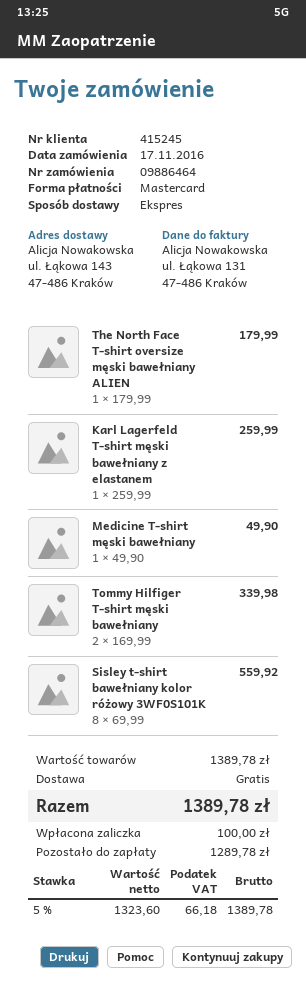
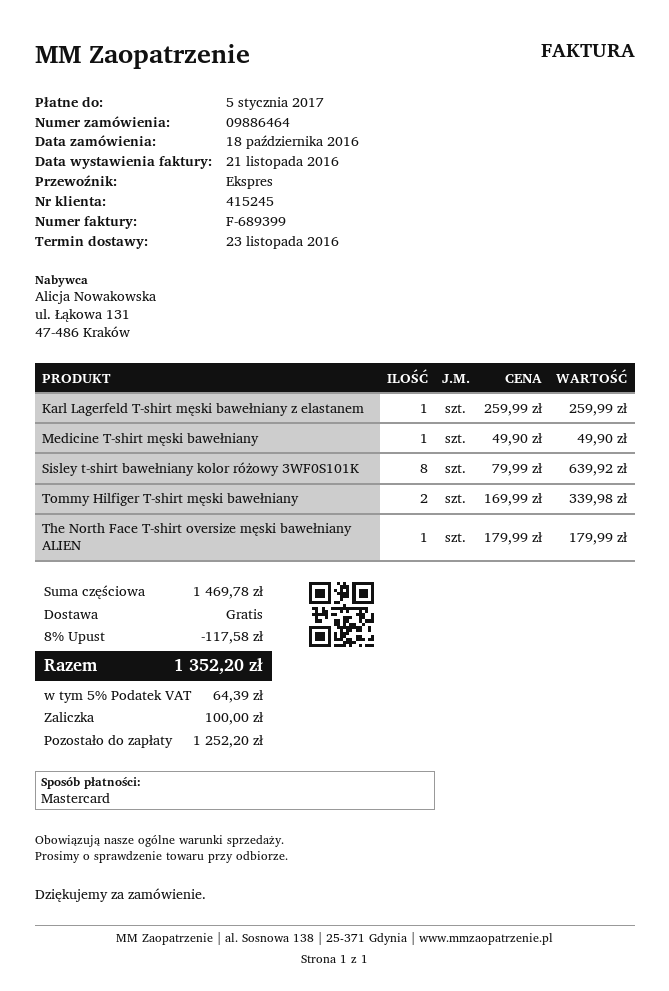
order date: 2016-11-17 -> 2016-10-18
Sisley t-shirt bawełniany kolor różowy 3WF0S101K: 8 x 69.99 = 559.92 -> 8 x 79.99 = 639.92
subtotal: 1389.78 -> 1469.78
discount: none -> 8% = 117.58
tax: 5% = 66.18 -> 5% = 64.39
total: 1389.78 -> 1352.20
balance: 1289.78 -> 1252.20

